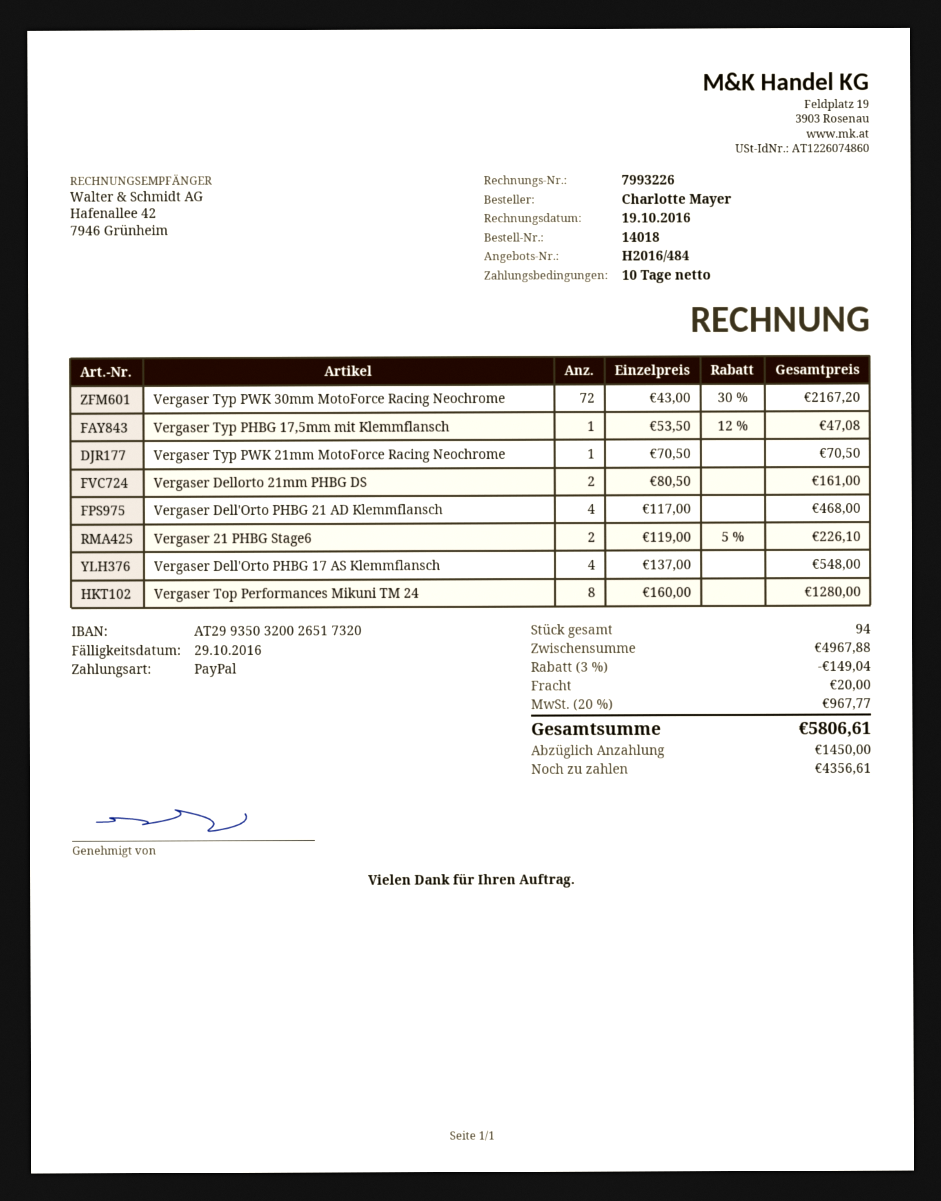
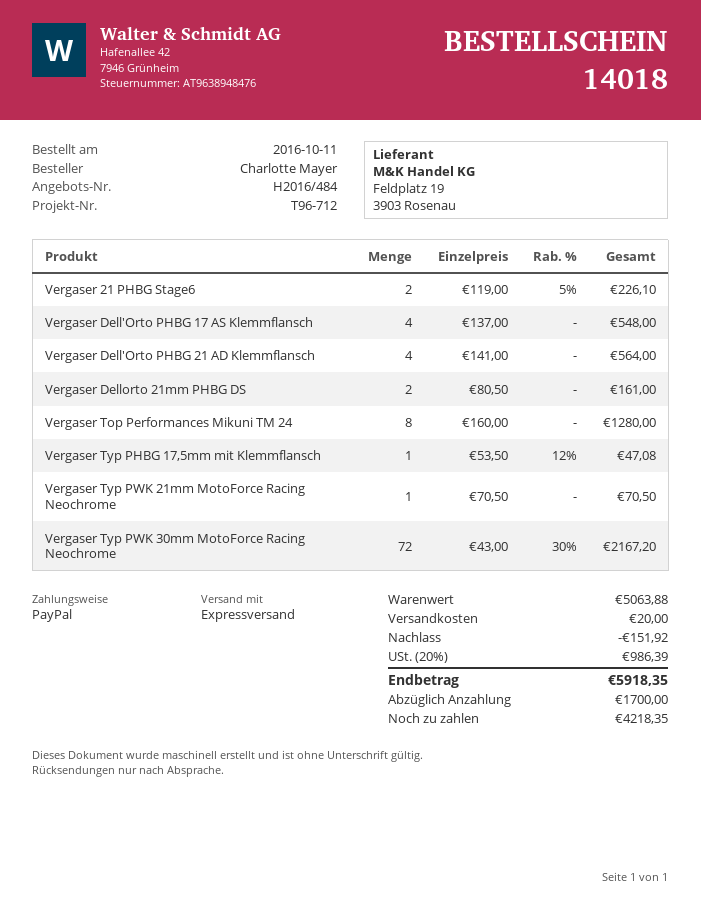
Vergaser Dell'Orto PHBG 21 AD Klemmflansch: 4 x 117.00 = 468.00 -> 4 x 141.00 = 564.00
subtotal: 4967.88 -> 5063.88
discount: 149.04 -> 151.92
tax: 20% = 967.77 -> 20% = 986.39
total: 5806.61 -> 5918.35
deposit: 1450.00 -> 1700.00
balance: 4356.61 -> 4218.35

